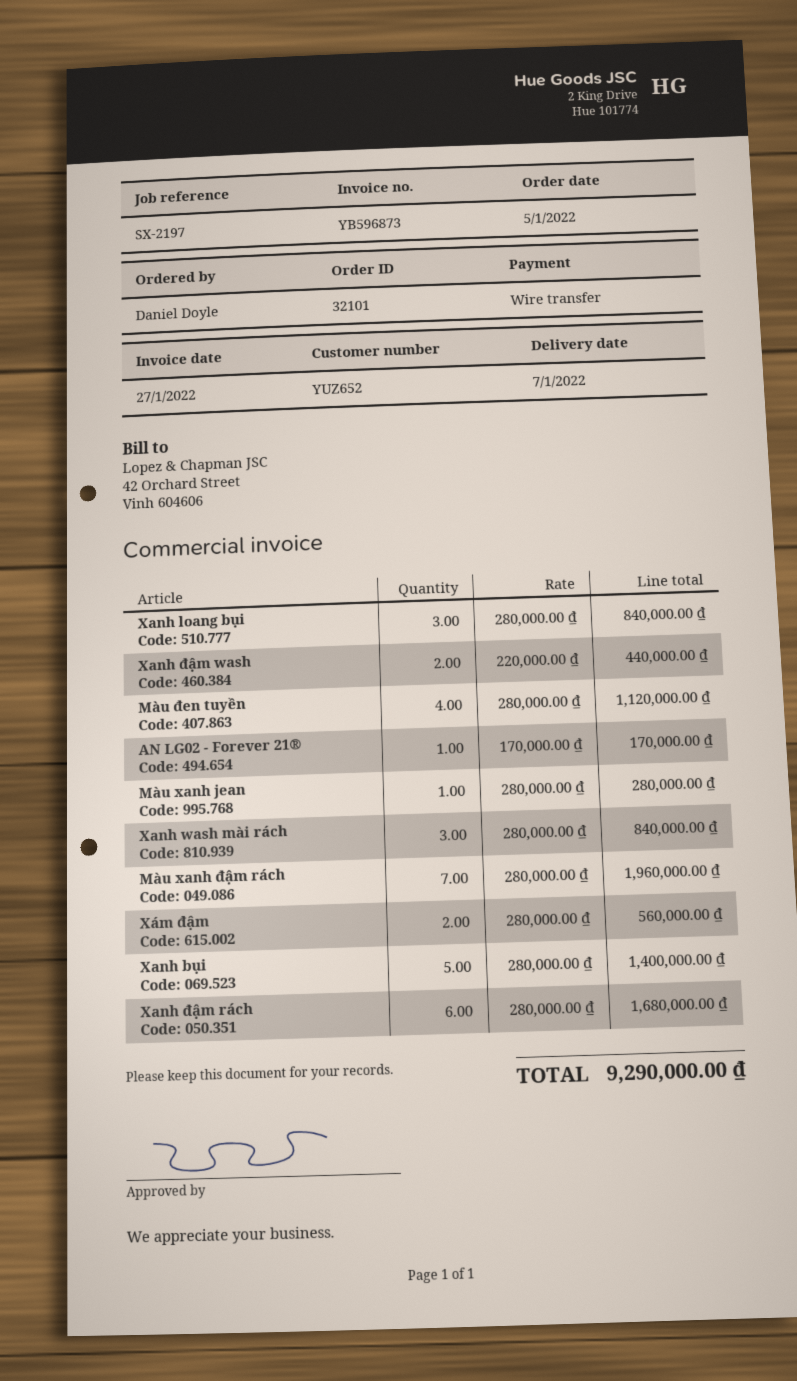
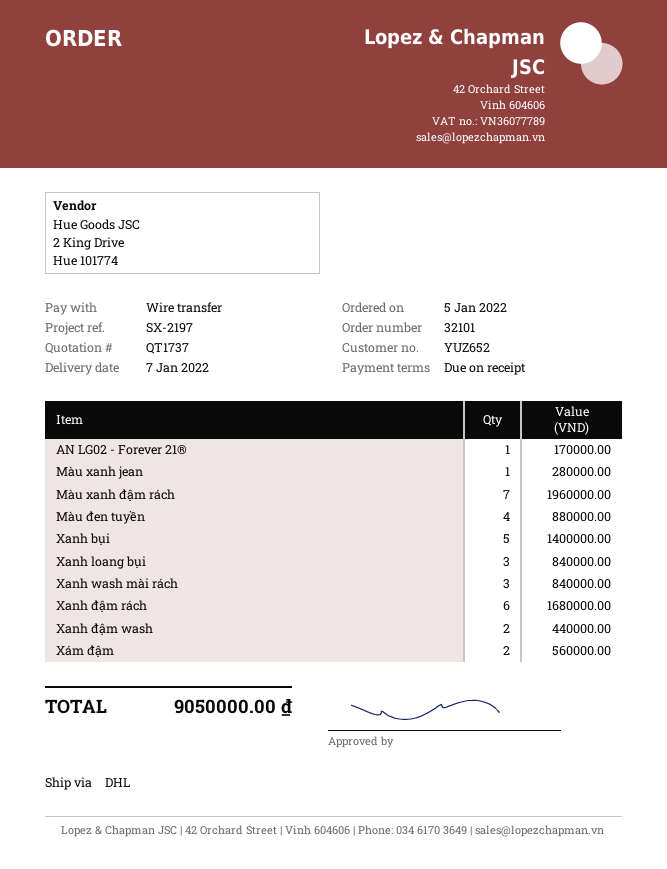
Màu đen tuyền: 4 for 1120000.00 -> 4 for 880000.00
total: 9290000.00 -> 9050000.00

